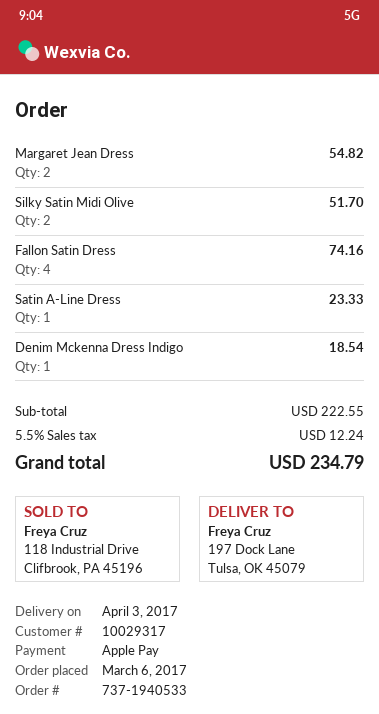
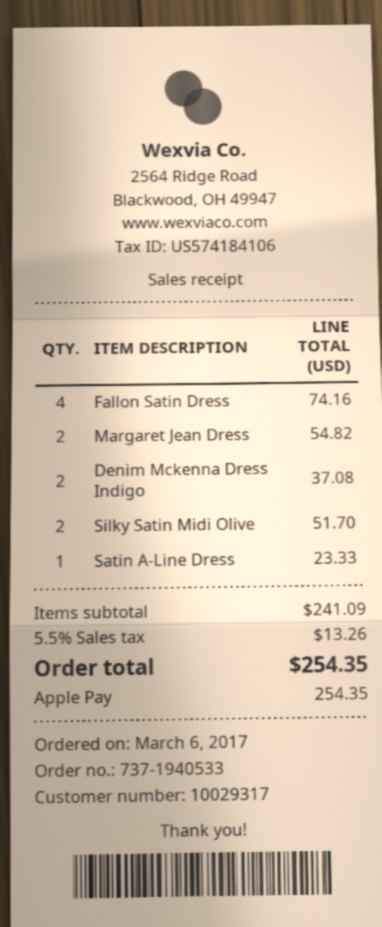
Denim Mckenna Dress Indigo: 1 for 18.54 -> 2 for 37.08
subtotal: 222.55 -> 241.09
tax: 5.5% = 12.24 -> 5.5% = 13.26
total: 234.79 -> 254.35

